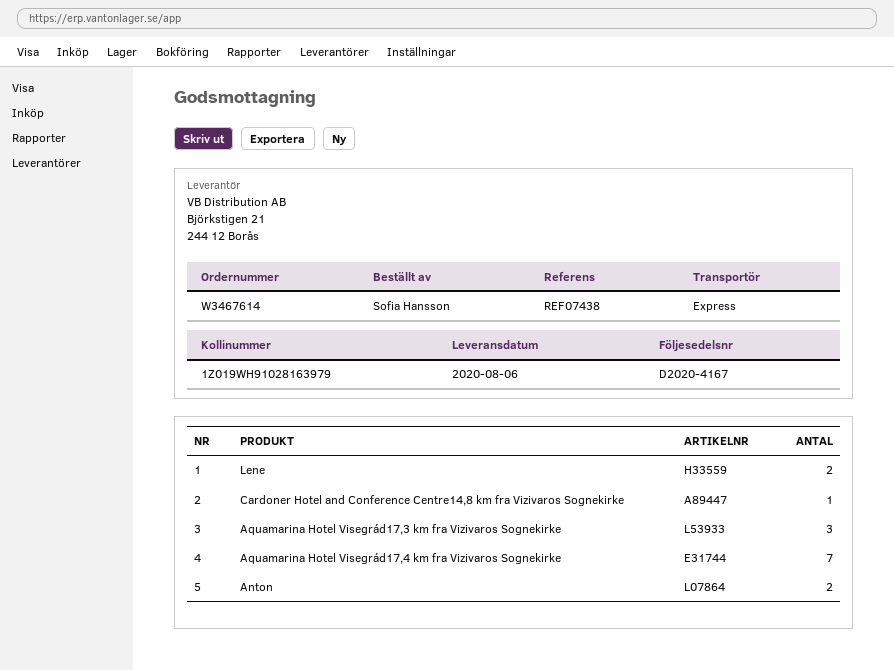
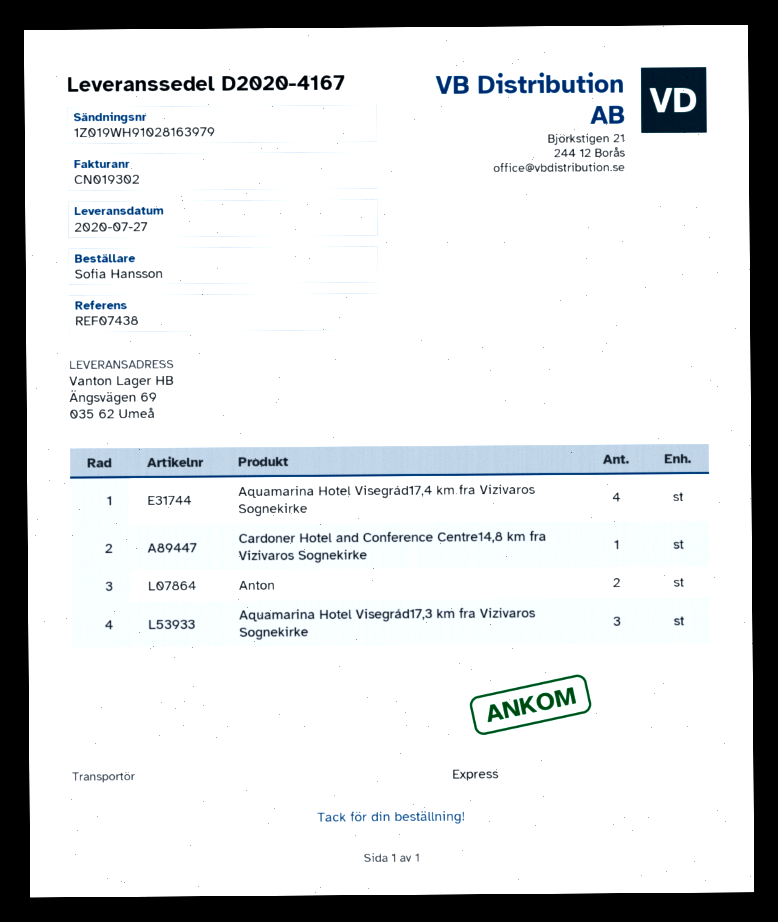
delivery date: 2020-08-06 -> 2020-07-27
Lene: 2 -> none
Aquamarina Hotel Visegrád17,4 km fra Vizivaros Sognekirke: 7 -> 4

